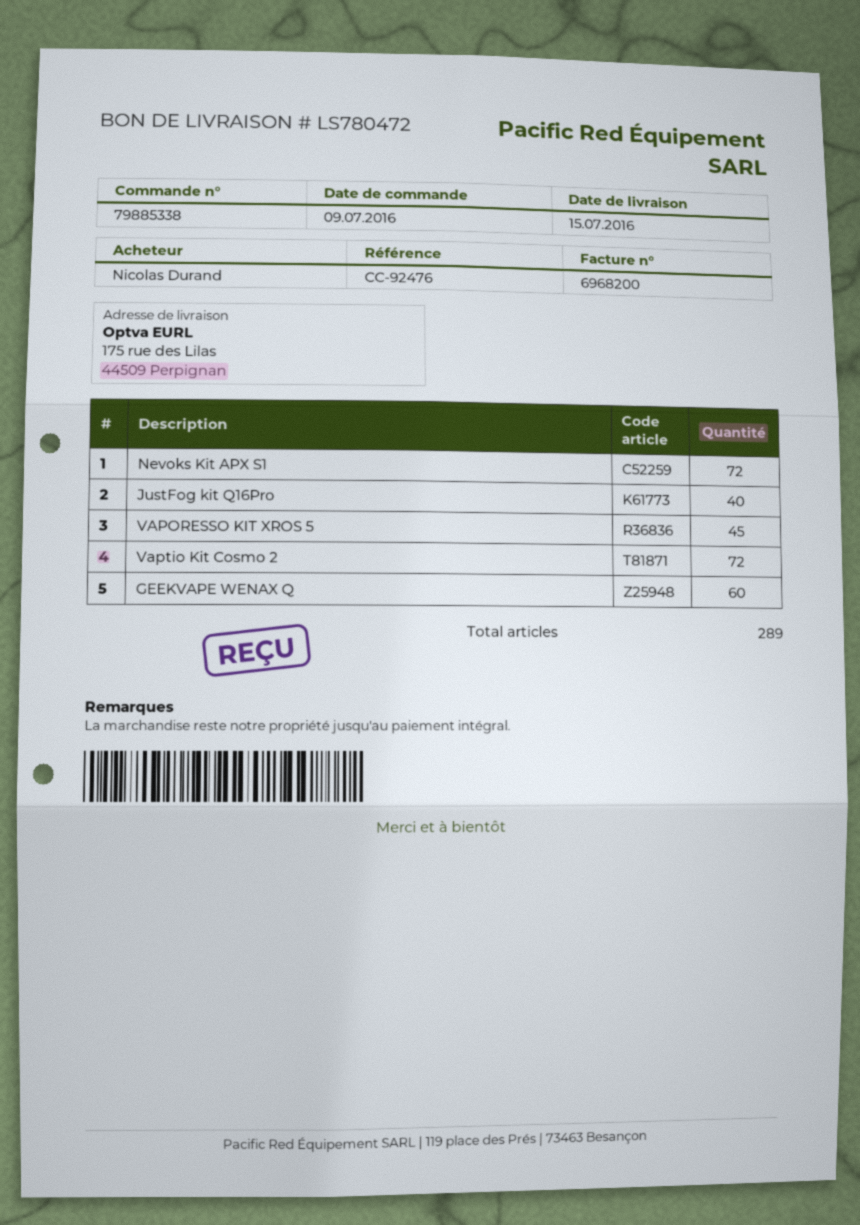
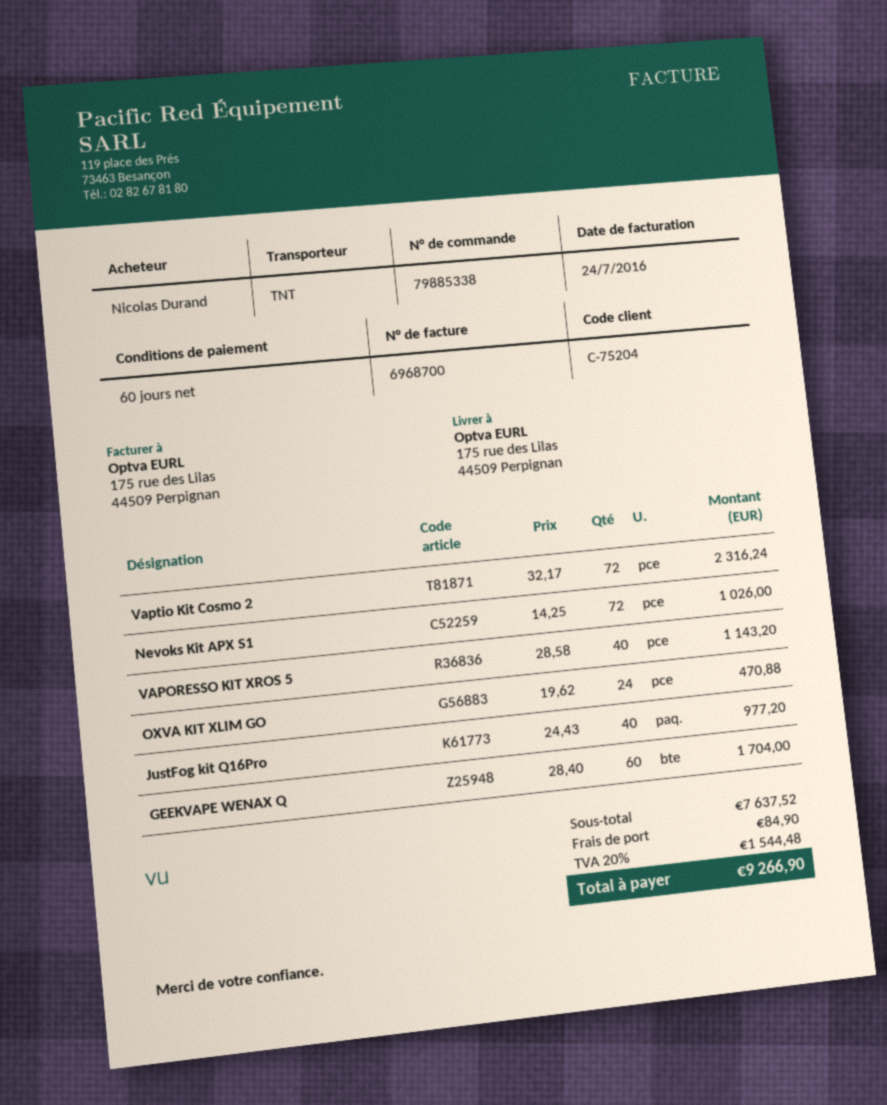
invoice number: 6968200 -> 6968700
VAPORESSO KIT XROS 5: 45 -> 40
OXVA KIT XLIM GO: none -> 24

